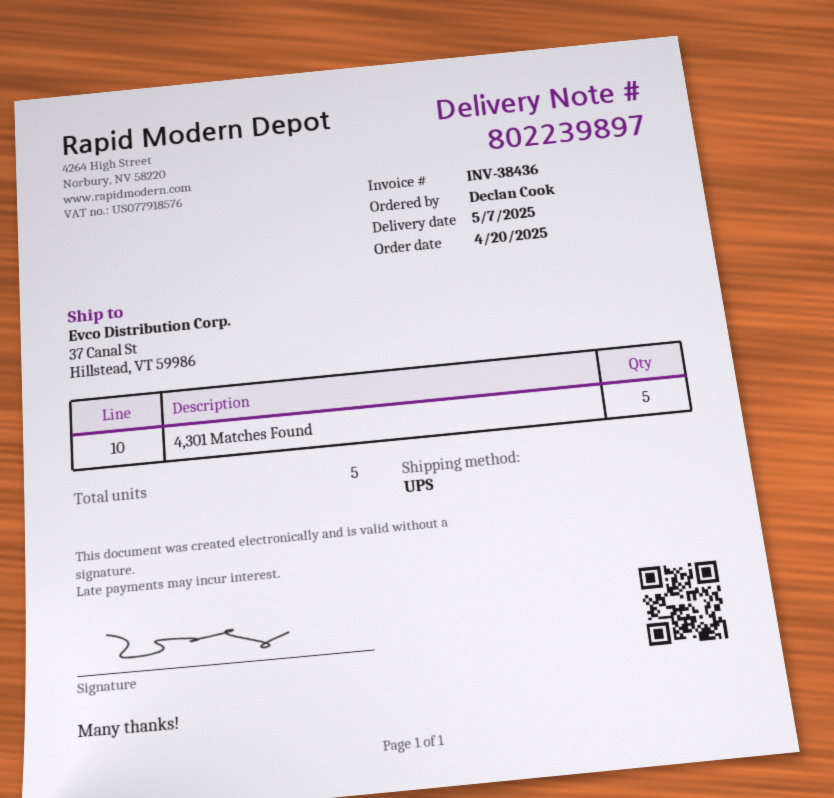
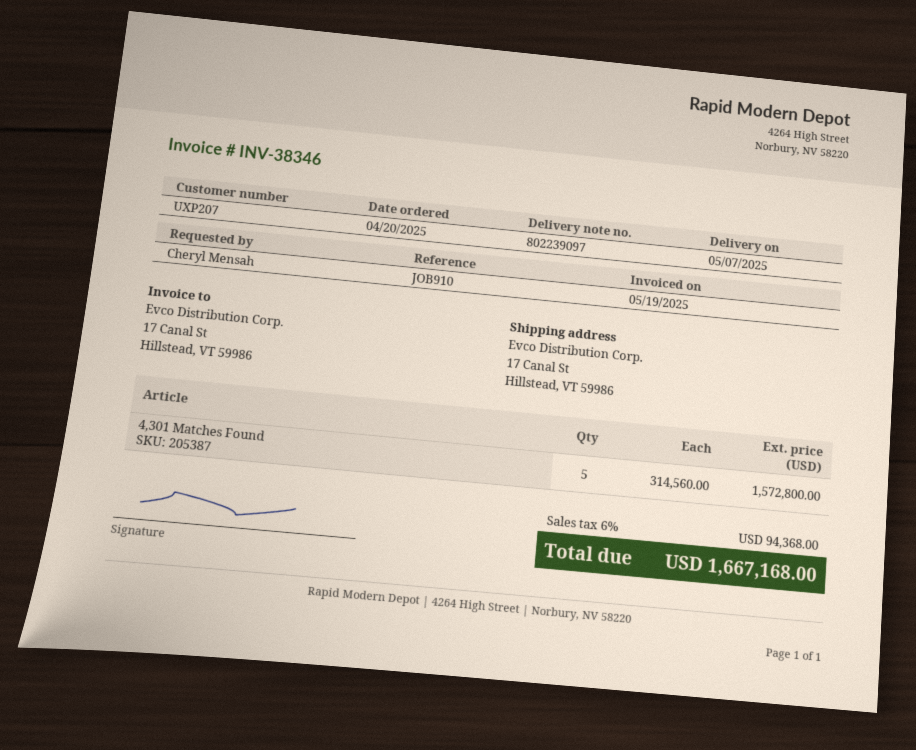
delivery note number: 802239897 -> 802239097
invoice number: INV-38436 -> INV-38346
ordered by: Declan Cook -> Cheryl Mensah
ship to: 37 Canal St, Hillstead, VT 59986 -> 17 Canal St, Hillstead, VT 59986

